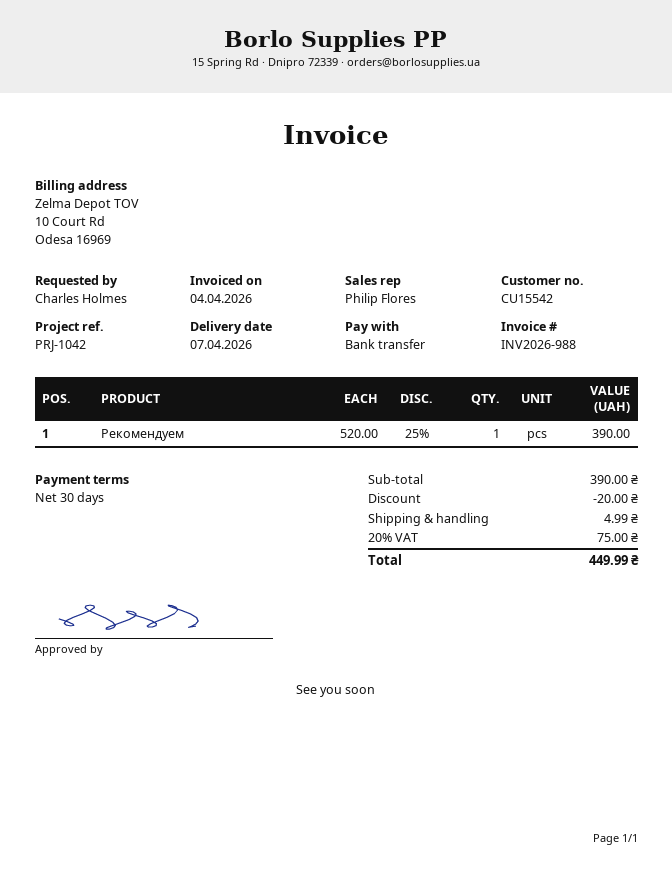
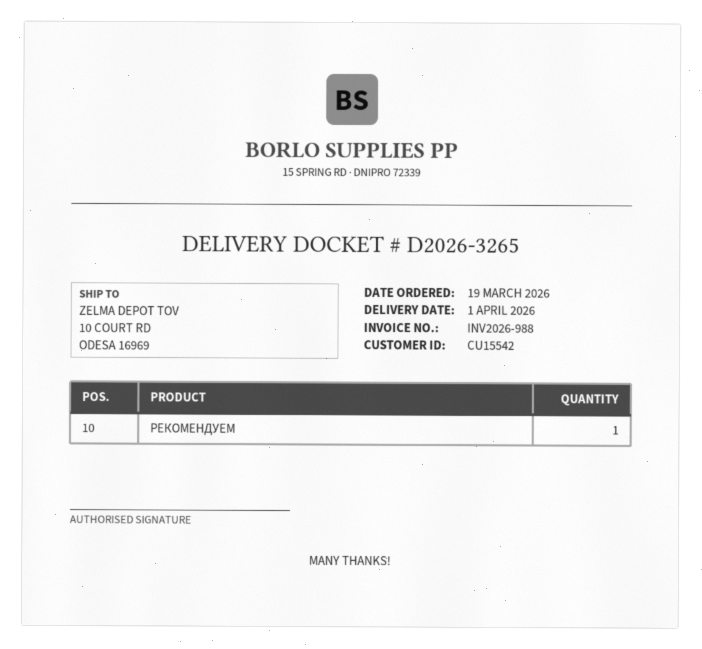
delivery date: 2026-04-07 -> 2026-04-01

